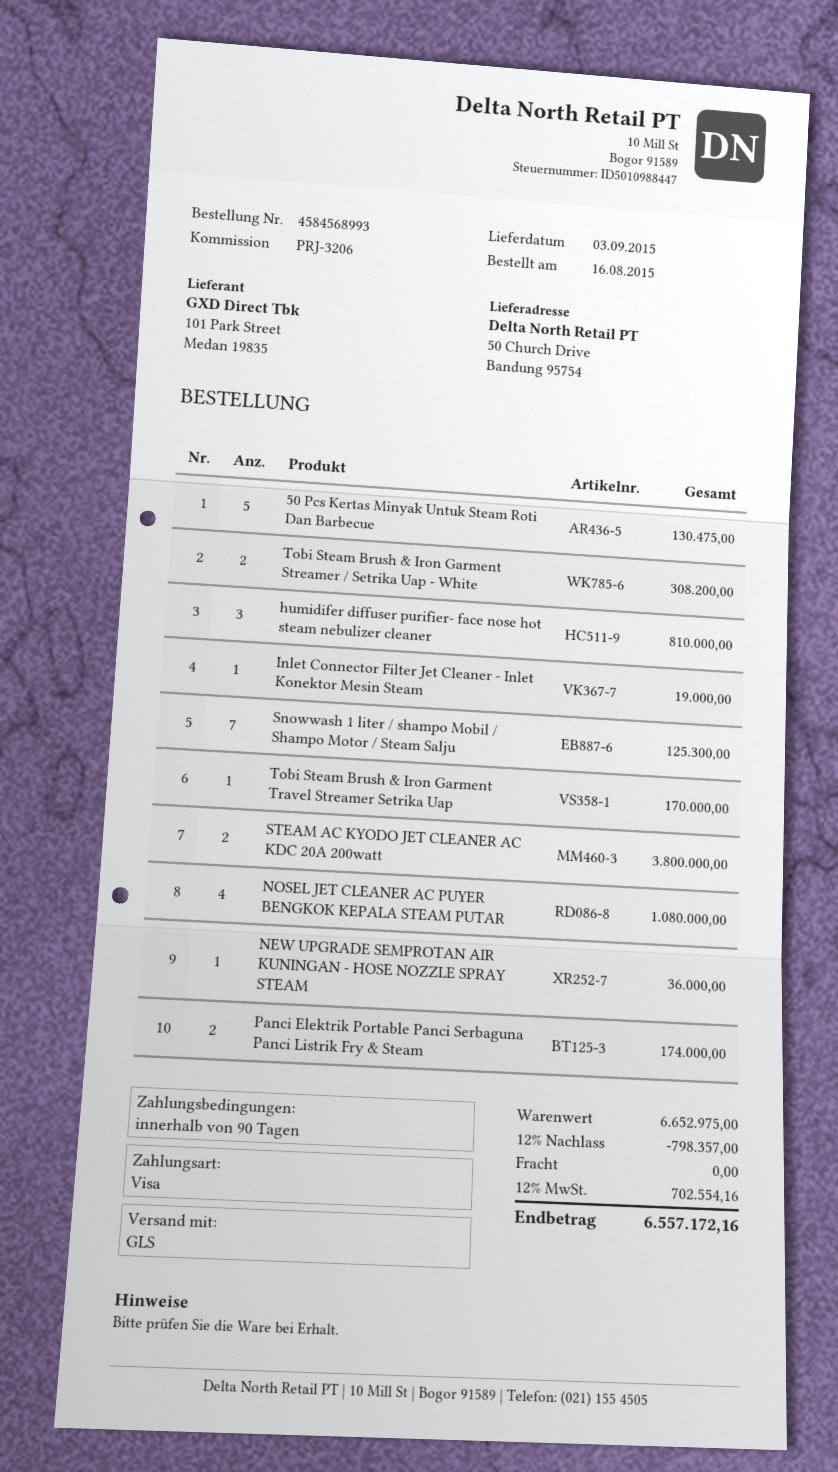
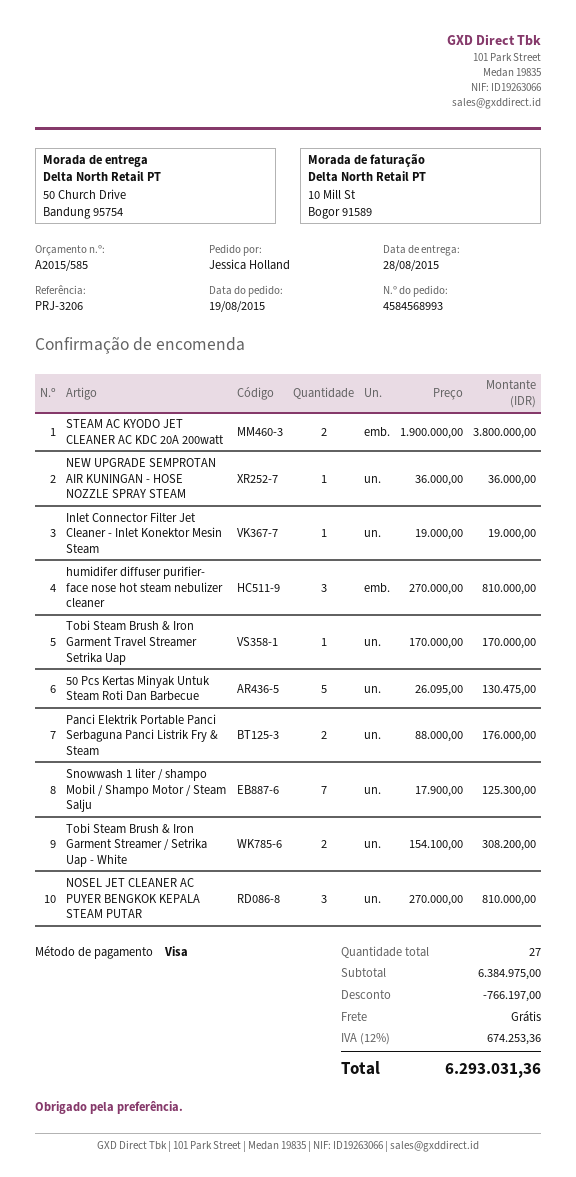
order date: 2015-08-16 -> 2015-08-19
delivery date: 2015-09-03 -> 2015-08-28
NOSEL JET CLEANER AC PUYER BENGKOK KEPALA STEAM PUTAR: 4 for 1080000.00 -> 3 for 810000.00
Panci Elektrik Portable Panci Serbaguna Panci Listrik Fry & Steam: 2 for 174000.00 -> 2 for 176000.00
subtotal: 6652975.00 -> 6384975.00
discount: 798357.00 -> 766197.00
tax: 12% = 702554.16 -> 12% = 674253.36
total: 6557172.16 -> 6293031.36

